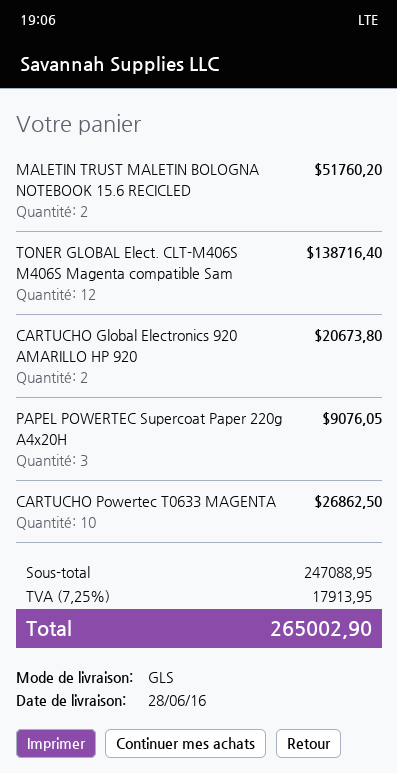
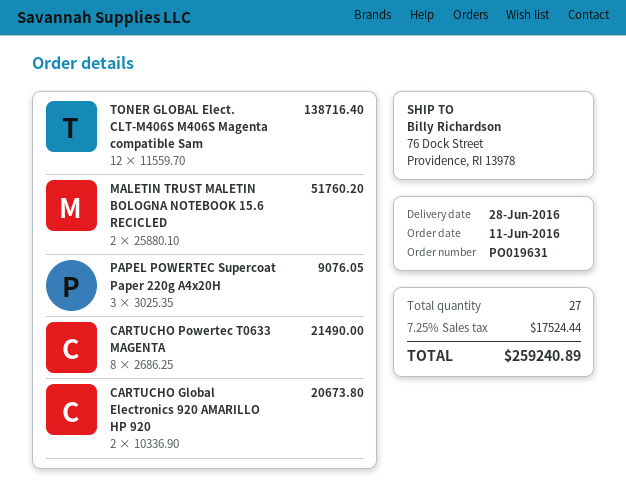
CARTUCHO Powertec T0633 MAGENTA: 10 for 26862.50 -> 8 for 21490.00
tax: 7.25% = 17913.95 -> 7.25% = 17524.44
total: 265002.90 -> 259240.89

